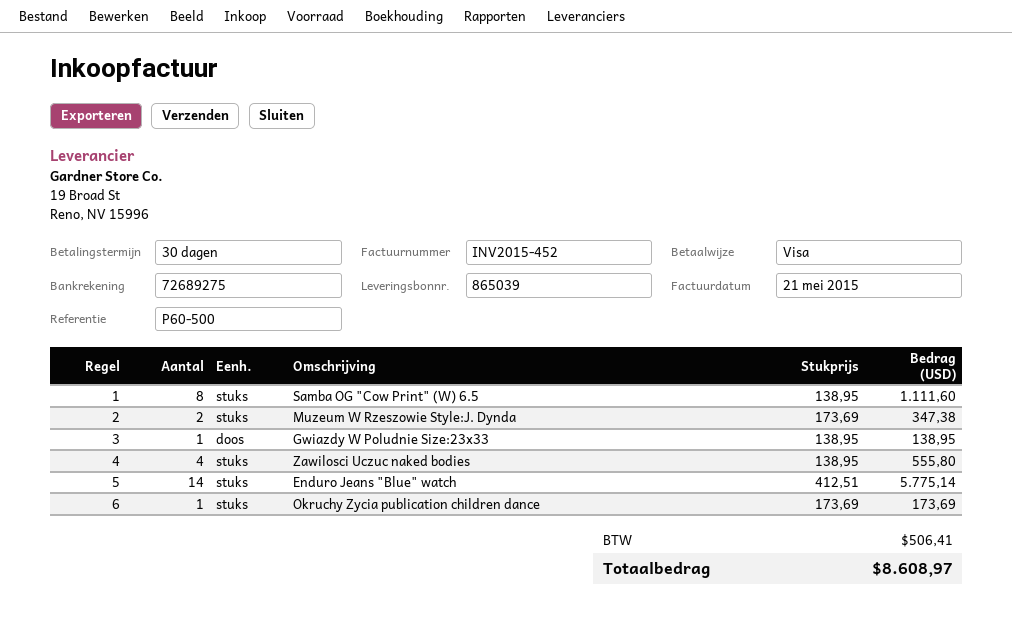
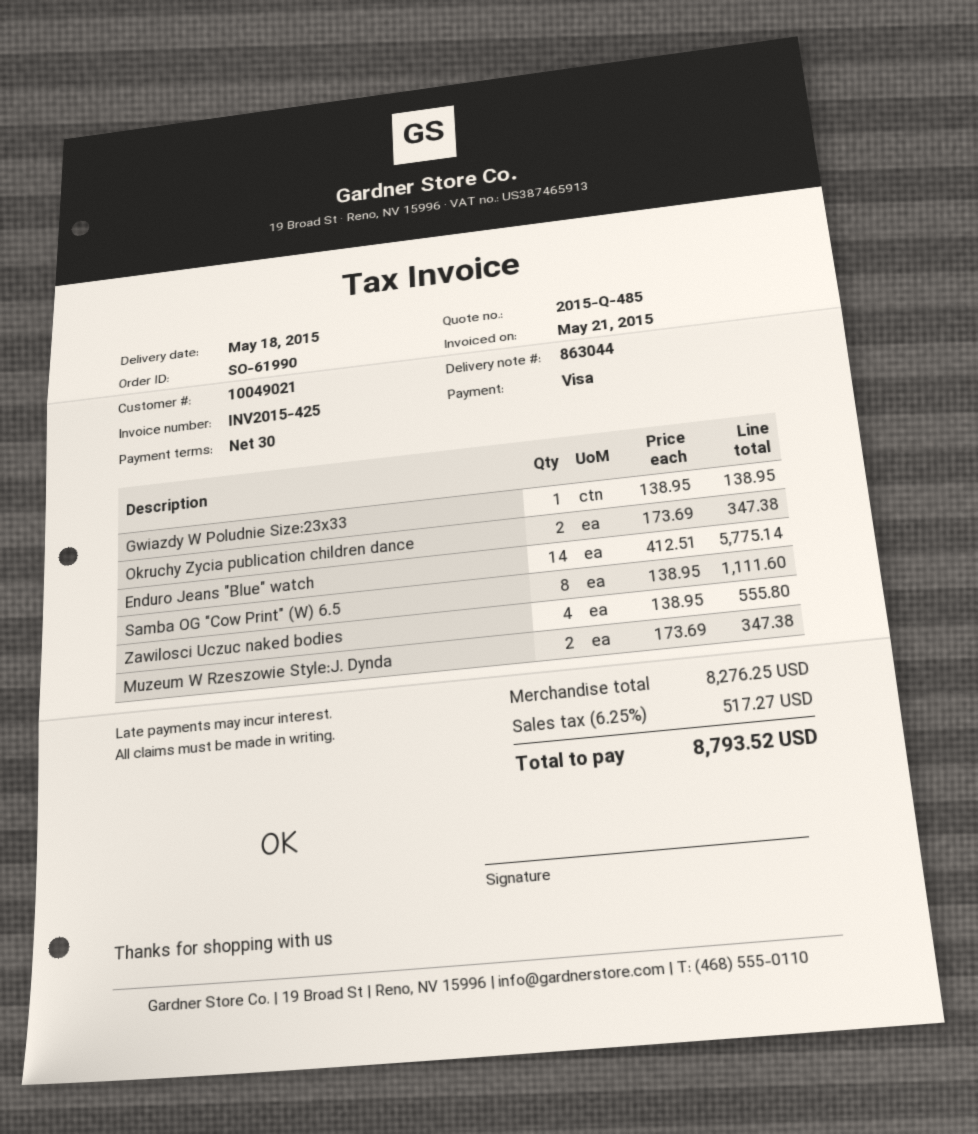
delivery note number: 865039 -> 863044
invoice number: INV2015-452 -> INV2015-425
Okruchy Zycia publication children dance: 1 x 173.69 = 173.69 -> 2 x 173.69 = 347.38
tax: 506.41 -> 517.27
total: 8608.97 -> 8793.52

